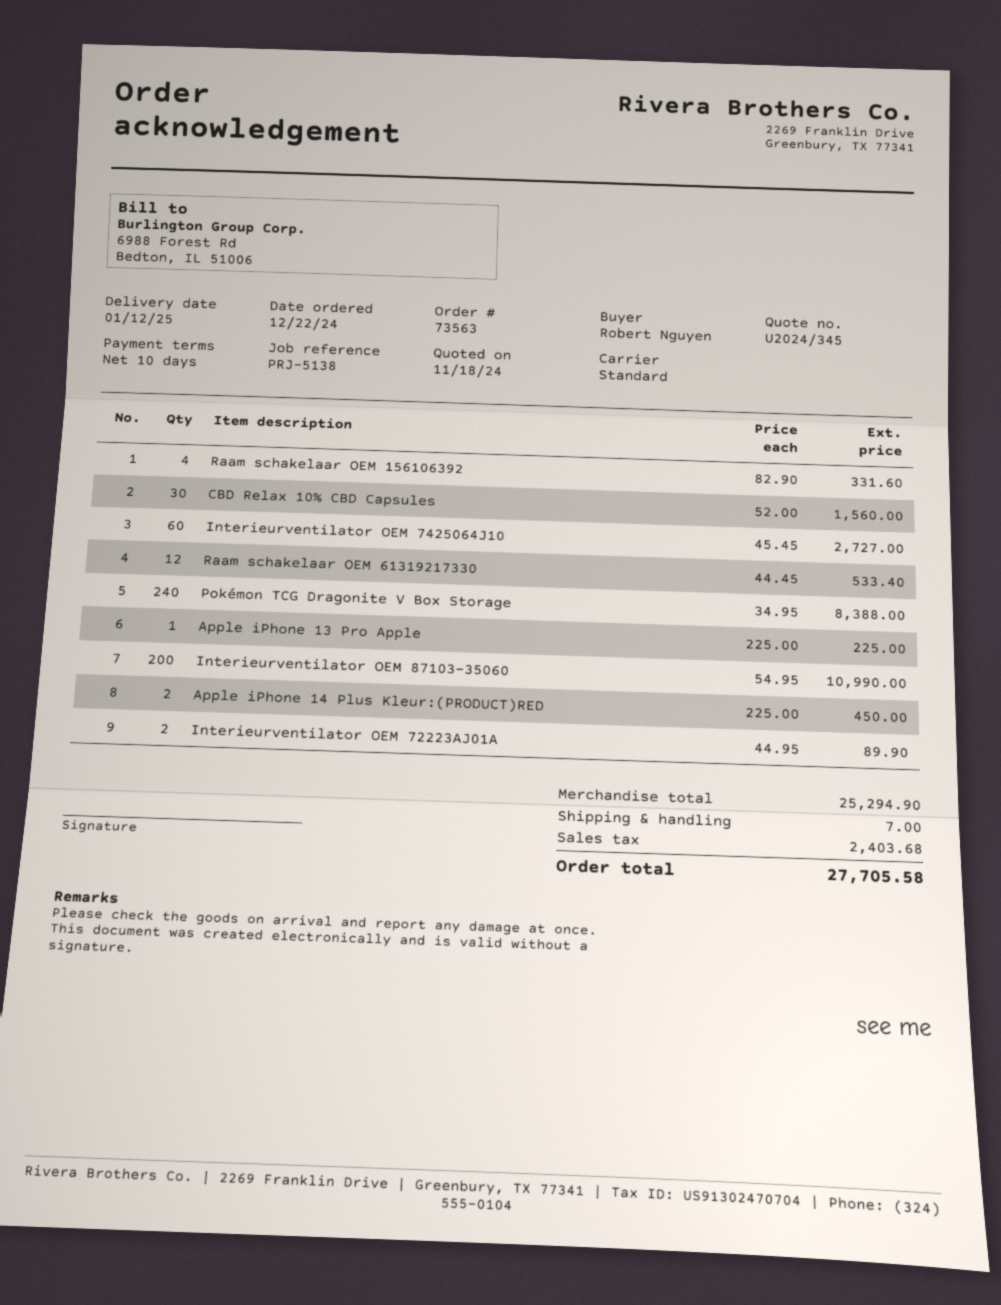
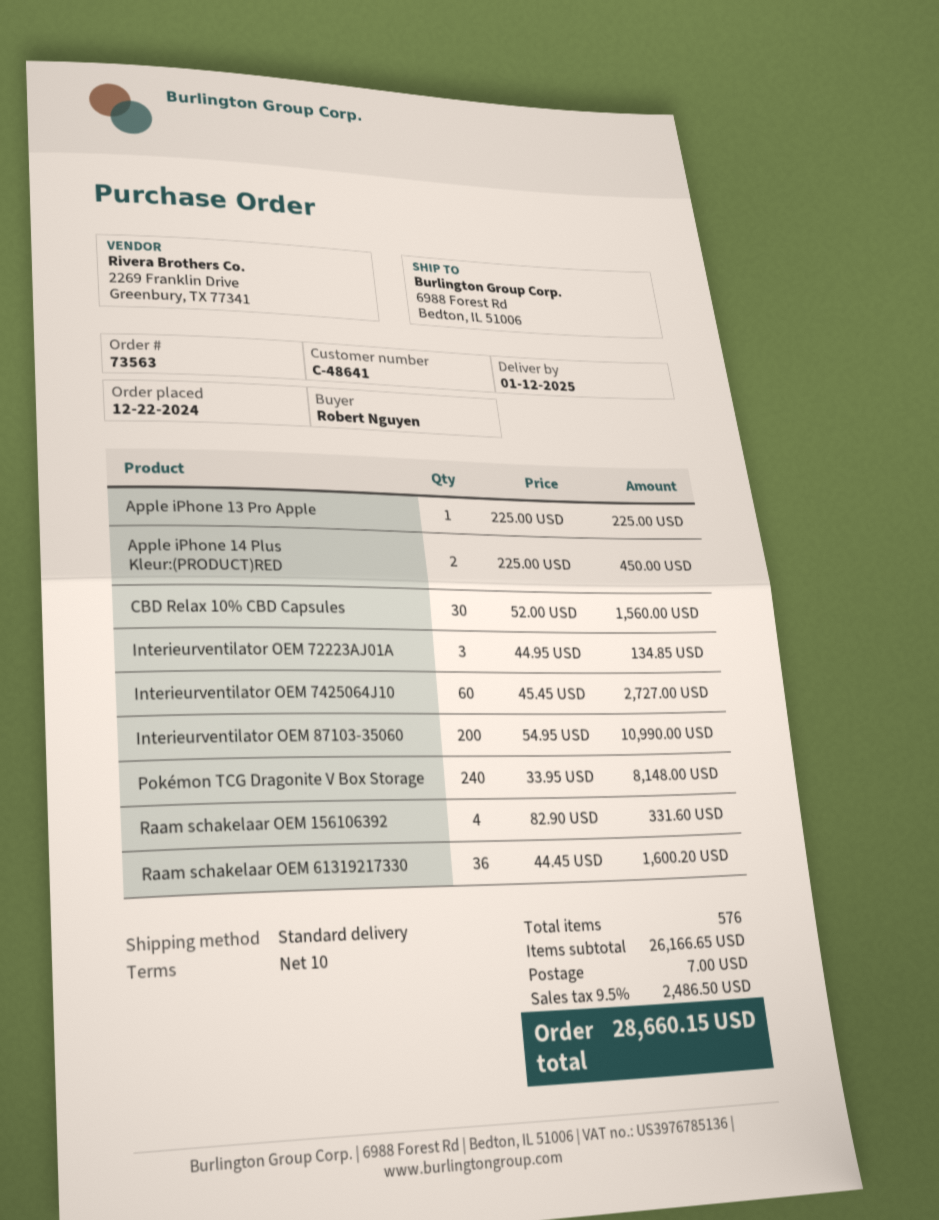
Raam schakelaar OEM 61319217330: 12 x 44.45 = 533.40 -> 36 x 44.45 = 1600.20
Pokémon TCG Dragonite V Box Storage: 240 x 34.95 = 8388.00 -> 240 x 33.95 = 8148.00
Interieurventilator OEM 72223AJ01A: 2 x 44.95 = 89.90 -> 3 x 44.95 = 134.85
subtotal: 25294.90 -> 26166.65
tax: 2403.68 -> 2486.50
total: 27705.58 -> 28660.15

